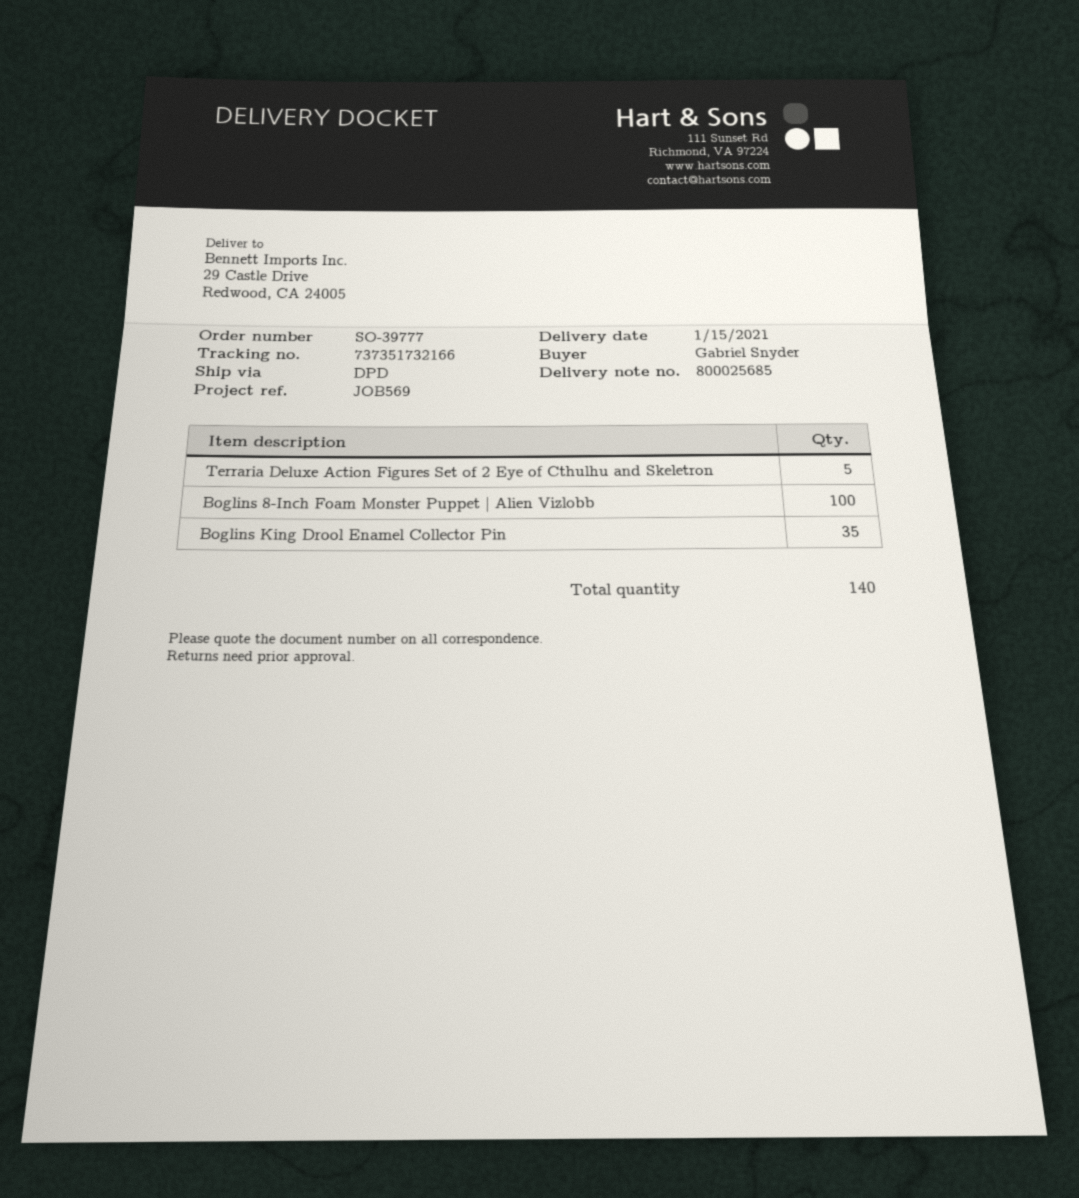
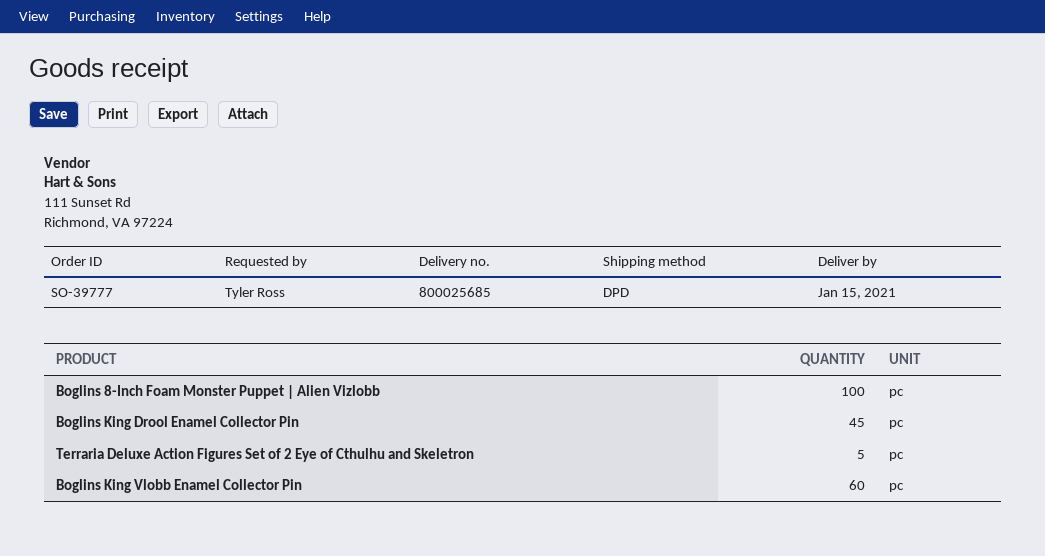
ordered by: Gabriel Snyder -> Tyler Ross
Boglins King Drool Enamel Collector Pin: 35 -> 45
Boglins King Vlobb Enamel Collector Pin: none -> 60

